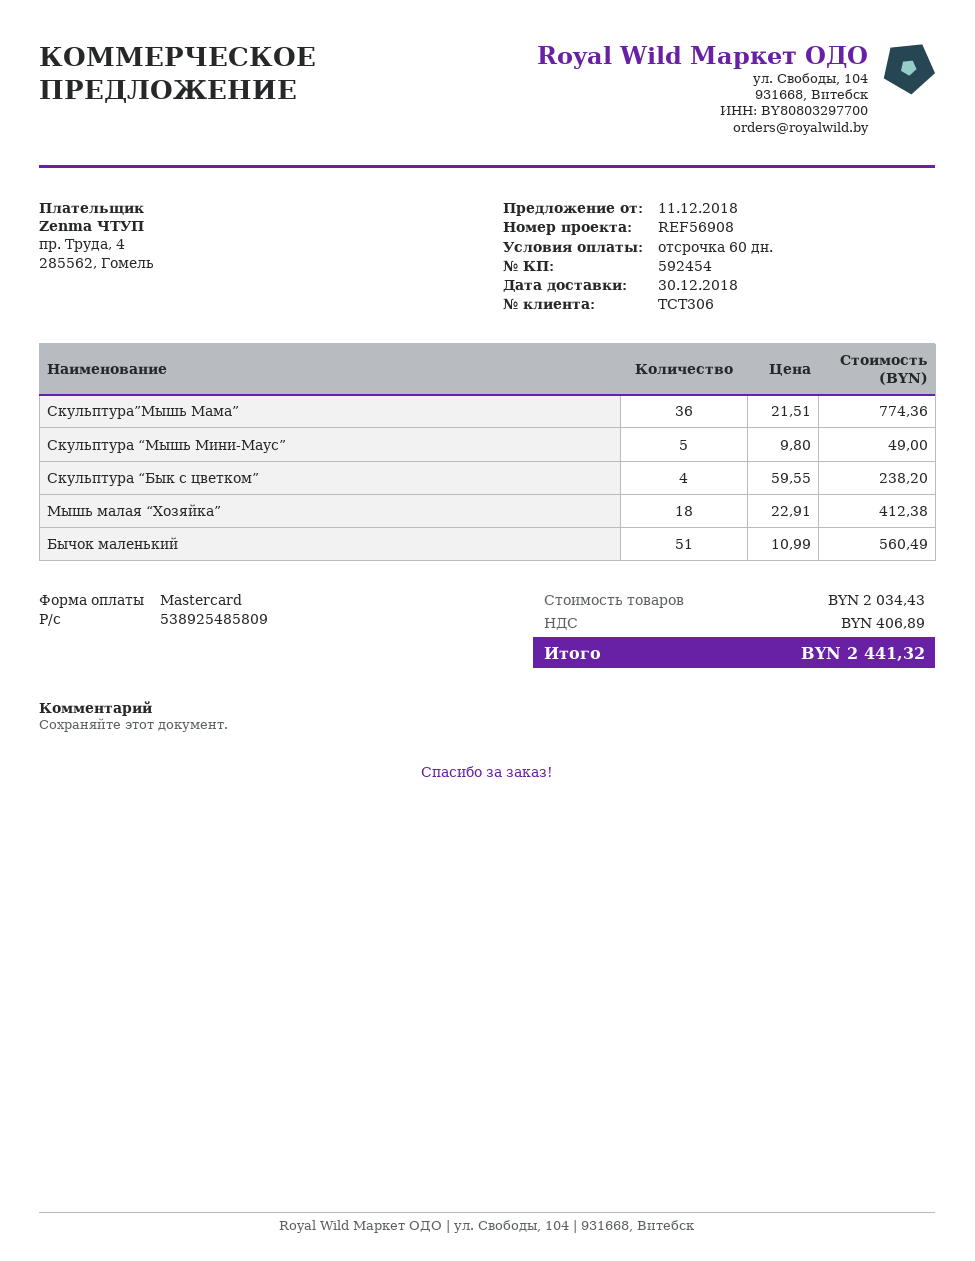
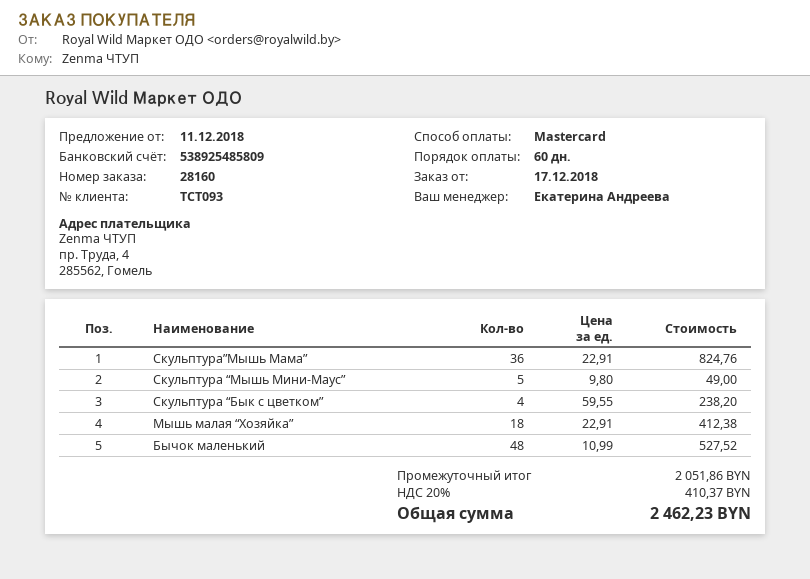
customer number: TCT306 -> TCT093
Скульптура”Мышь Мама”: 36 x 21.51 = 774.36 -> 36 x 22.91 = 824.76
Бычок маленький: 51 x 10.99 = 560.49 -> 48 x 10.99 = 527.52
subtotal: 2034.43 -> 2051.86
tax: 406.89 -> 410.37
total: 2441.32 -> 2462.23

